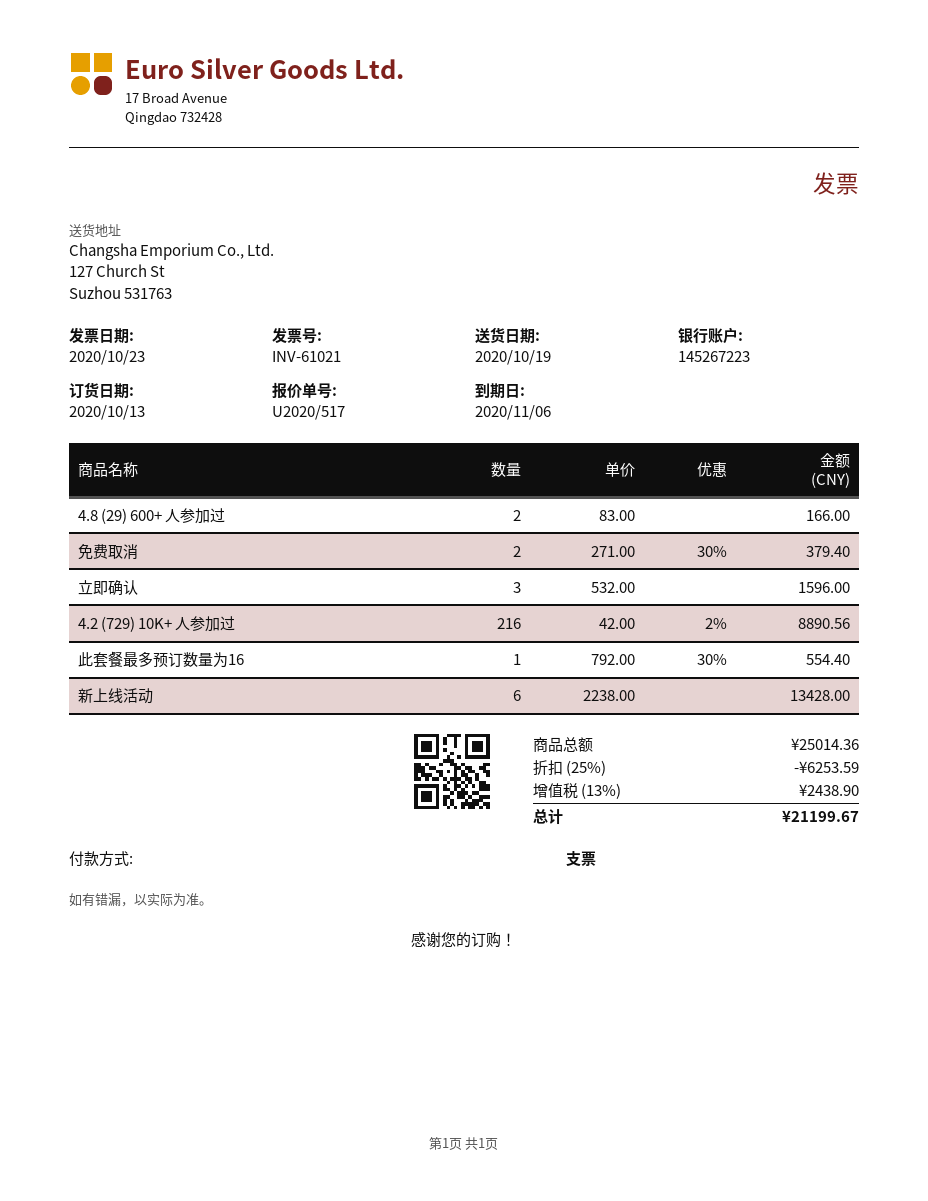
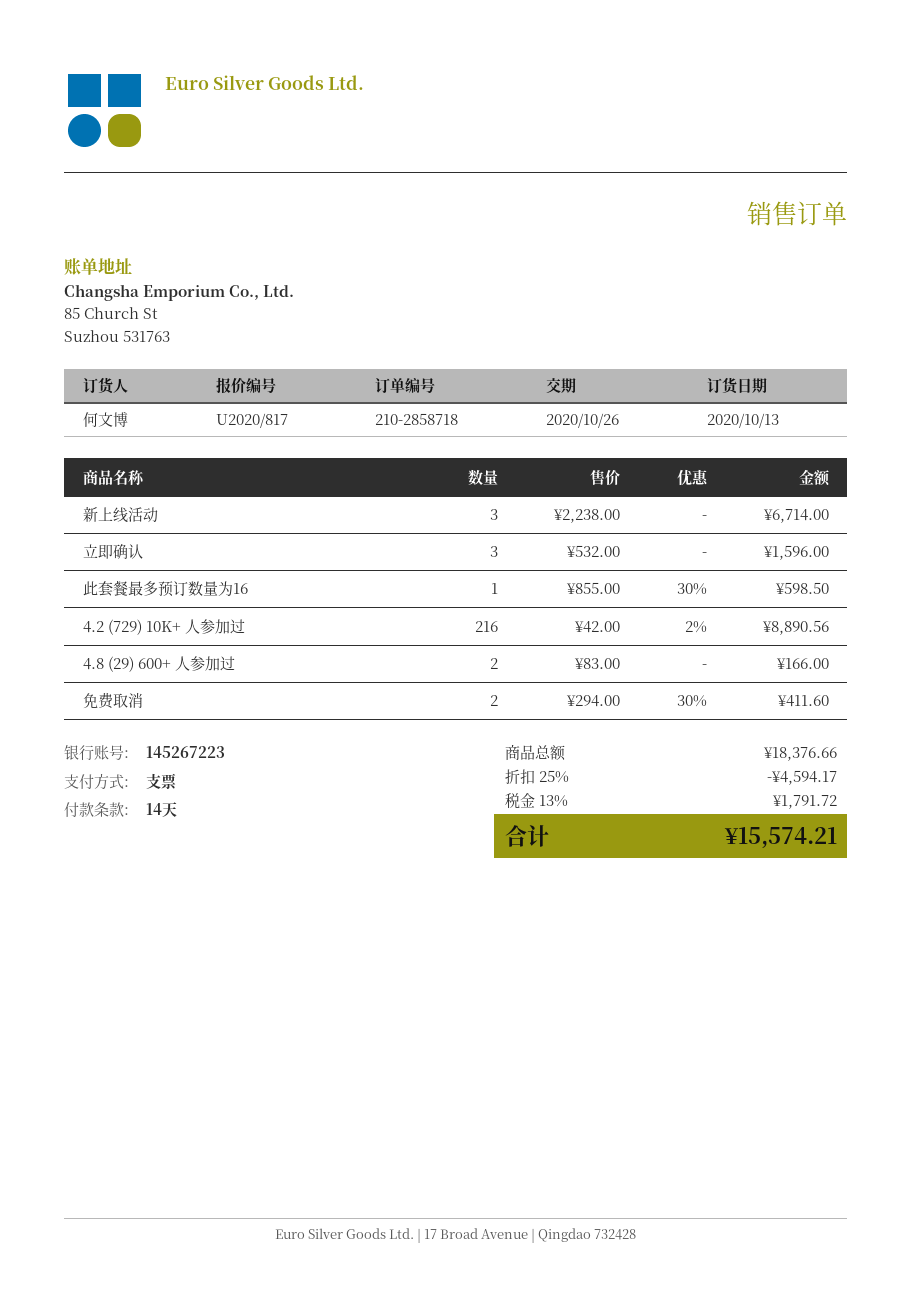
quote number: U2020/517 -> U2020/817
delivery date: 2020-10-19 -> 2020-10-26
免费取消: 2 x 271.00 - 30% = 379.40 -> 2 x 294.00 - 30% = 411.60
此套餐最多预订数量为16: 1 x 792.00 - 30% = 554.40 -> 1 x 855.00 - 30% = 598.50
新上线活动: 6 x 2238.00 = 13428.00 -> 3 x 2238.00 = 6714.00
subtotal: 25014.36 -> 18376.66
discount: 25% = 6253.59 -> 25% = 4594.17
tax: 13% = 2438.90 -> 13% = 1791.72
total: 21199.67 -> 15574.21

